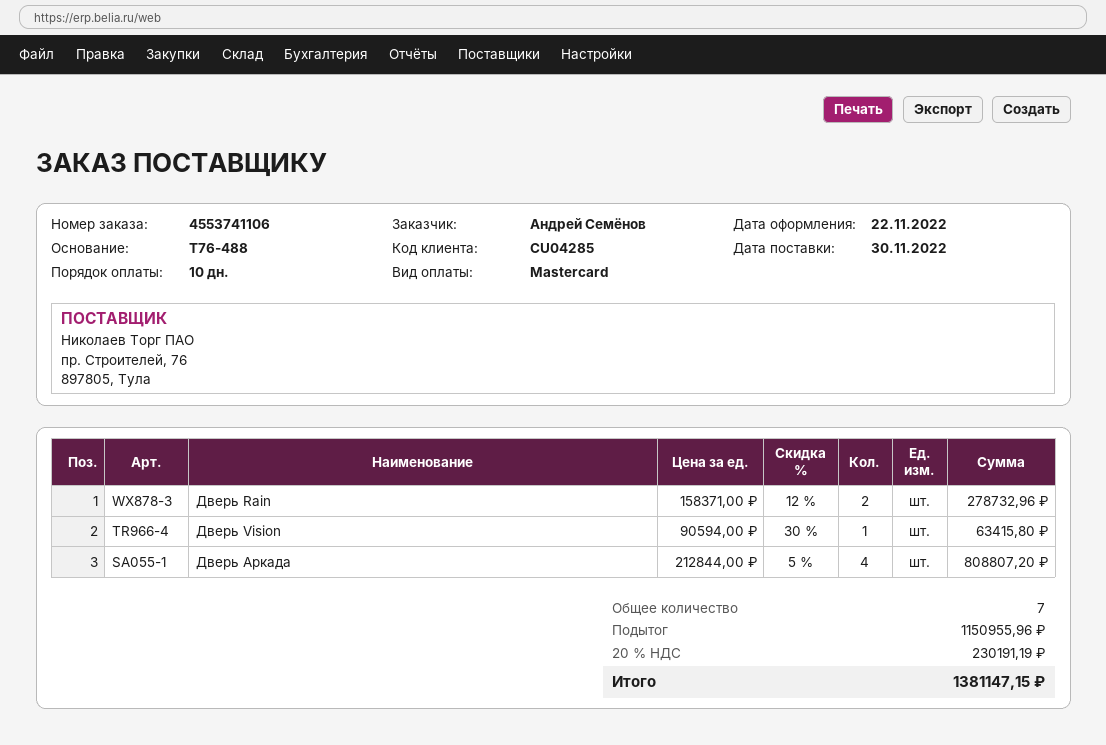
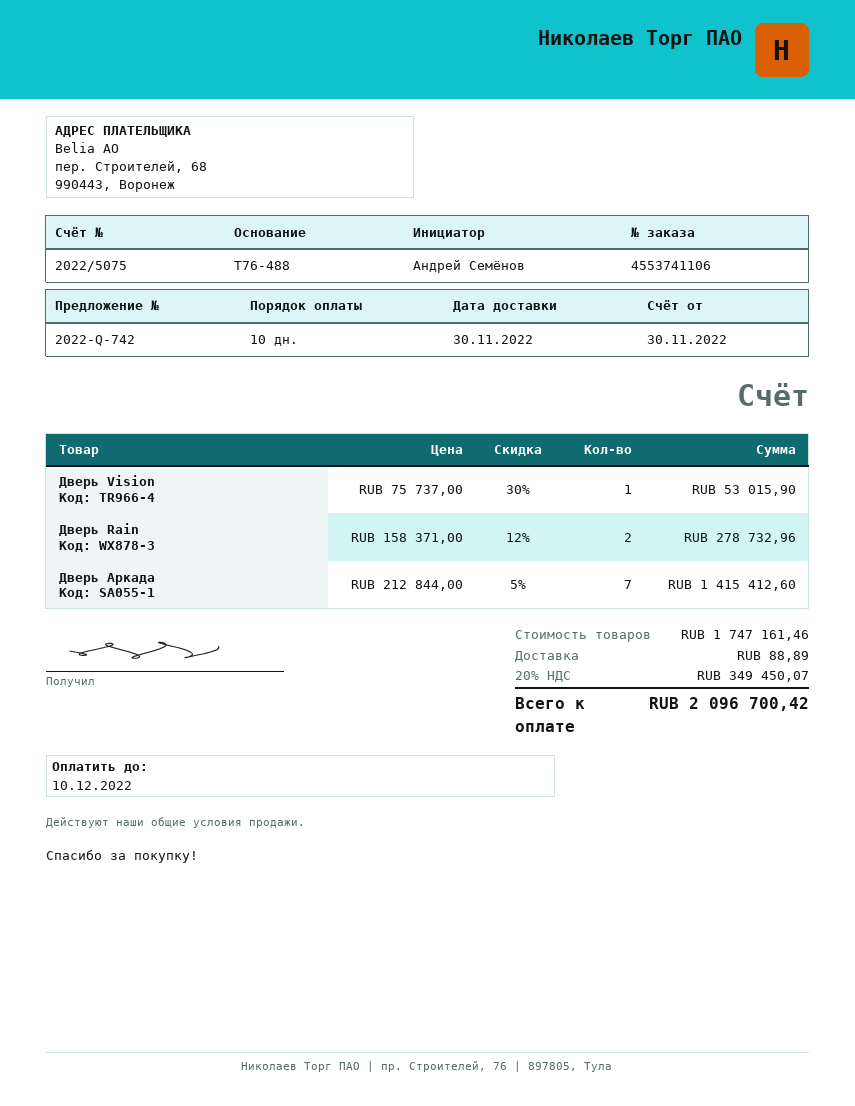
Дверь Vision: 1 x 90594.00 - 30% = 63415.80 -> 1 x 75737.00 - 30% = 53015.90
Дверь Аркада: 4 x 212844.00 - 5% = 808807.20 -> 7 x 212844.00 - 5% = 1415412.60
subtotal: 1150955.96 -> 1747161.46
shipping: none -> 88.89
tax: 20% = 230191.19 -> 20% = 349450.07
total: 1381147.15 -> 2096700.42

